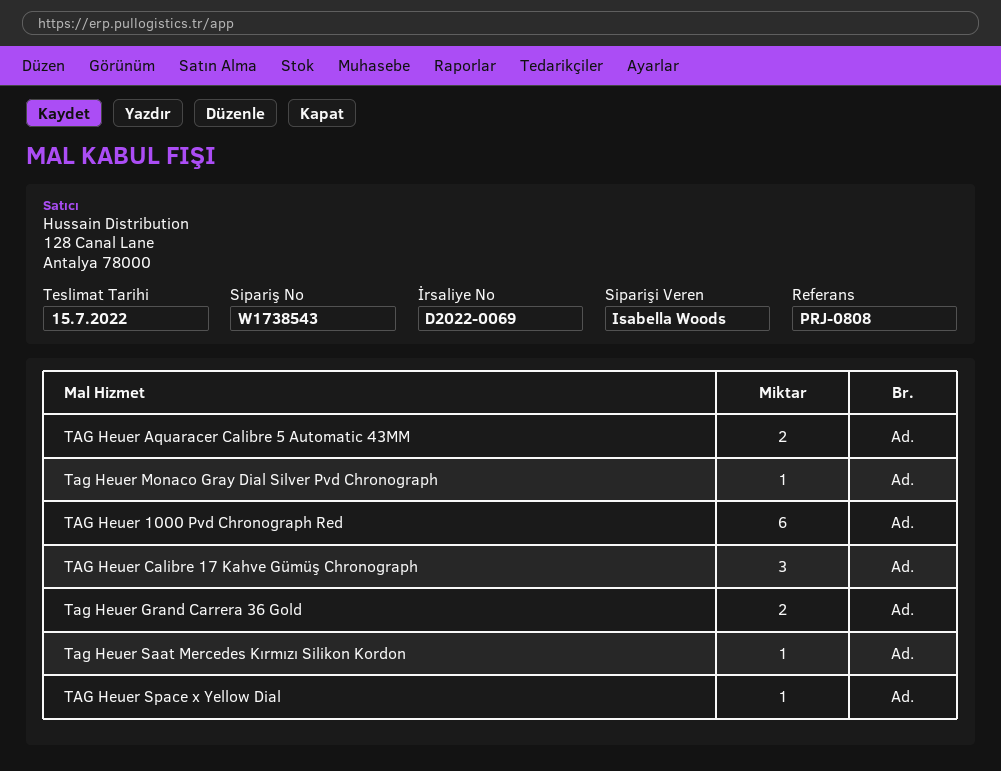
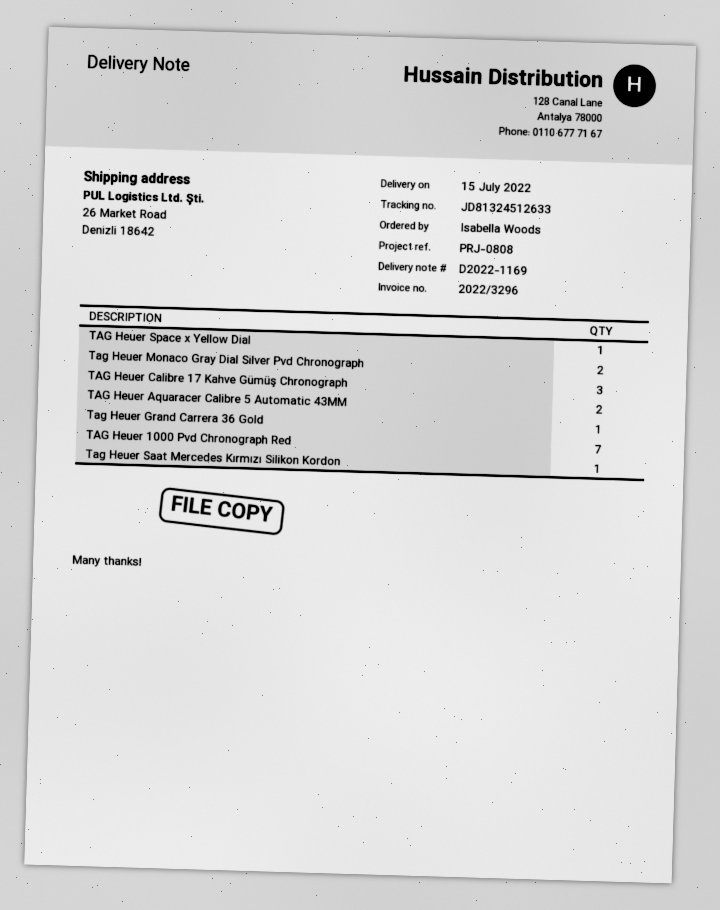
delivery note number: D2022-0069 -> D2022-1169
Tag Heuer Monaco Gray Dial Silver Pvd Chronograph: 1 -> 2
TAG Heuer 1000 Pvd Chronograph Red: 6 -> 7
Tag Heuer Grand Carrera 36 Gold: 2 -> 1

